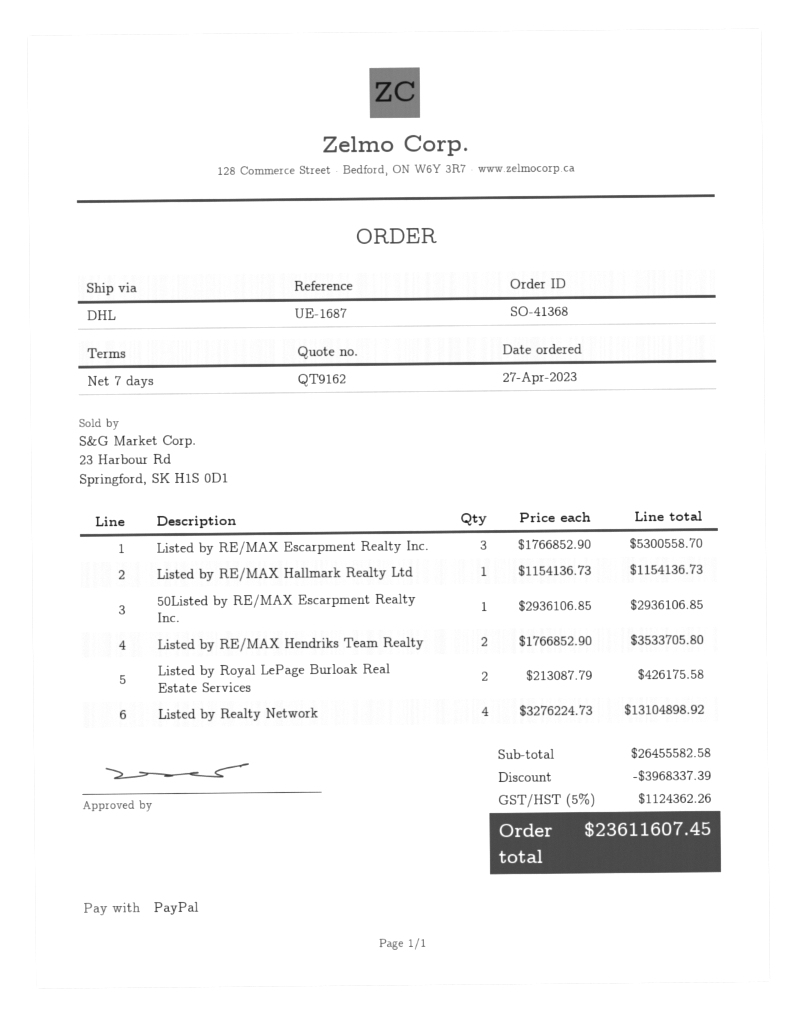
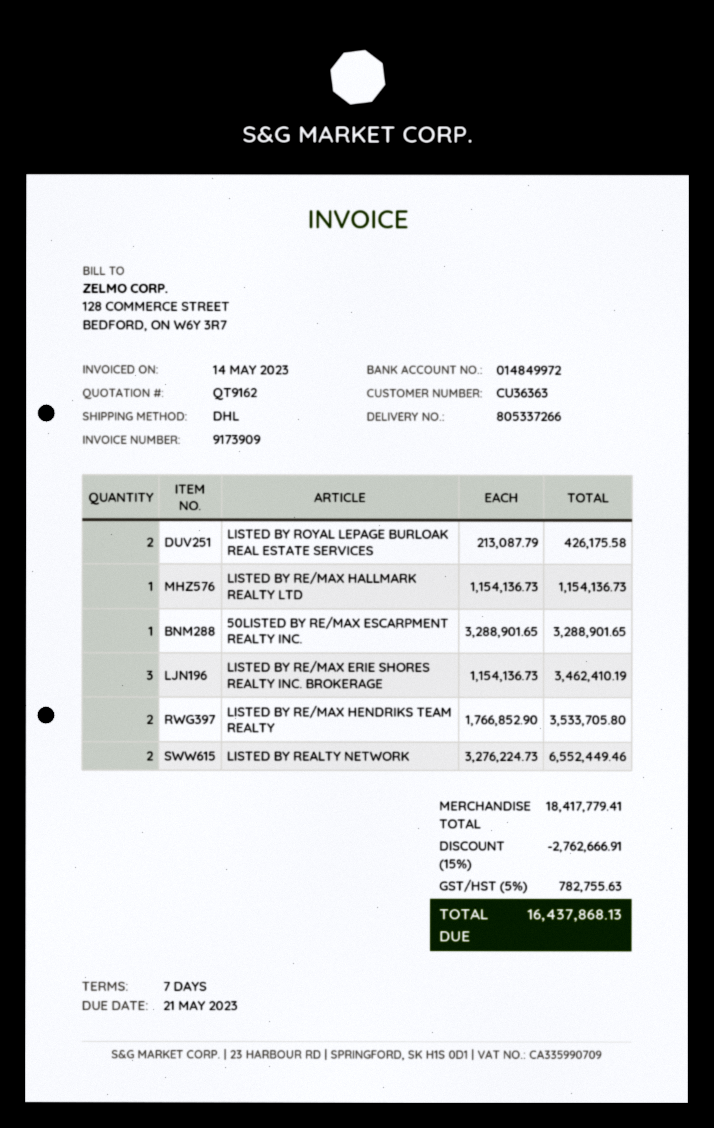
Listed by RE/MAX Escarpment Realty Inc.: 3 x 1766852.90 = 5300558.70 -> none
50Listed by RE/MAX Escarpment Realty Inc.: 1 x 2936106.85 = 2936106.85 -> 1 x 3288901.65 = 3288901.65
Listed by Realty Network: 4 x 3276224.73 = 13104898.92 -> 2 x 3276224.73 = 6552449.46
LISTED BY RE/MAX ERIE SHORES REALTY INC. BROKERAGE: none -> 3 x 1154136.73 = 3462410.19
subtotal: 26455582.58 -> 18417779.41
discount: 3968337.39 -> 2762666.91
tax: 5% = 1124362.26 -> 5% = 782755.63
total: 23611607.45 -> 16437868.13

